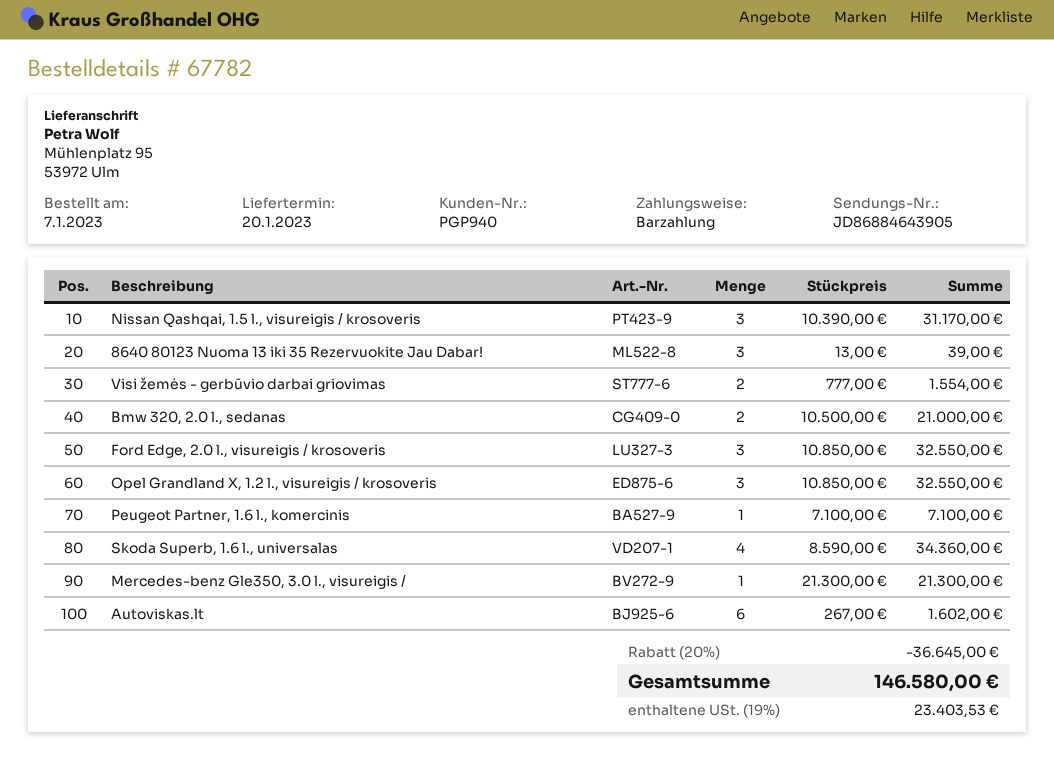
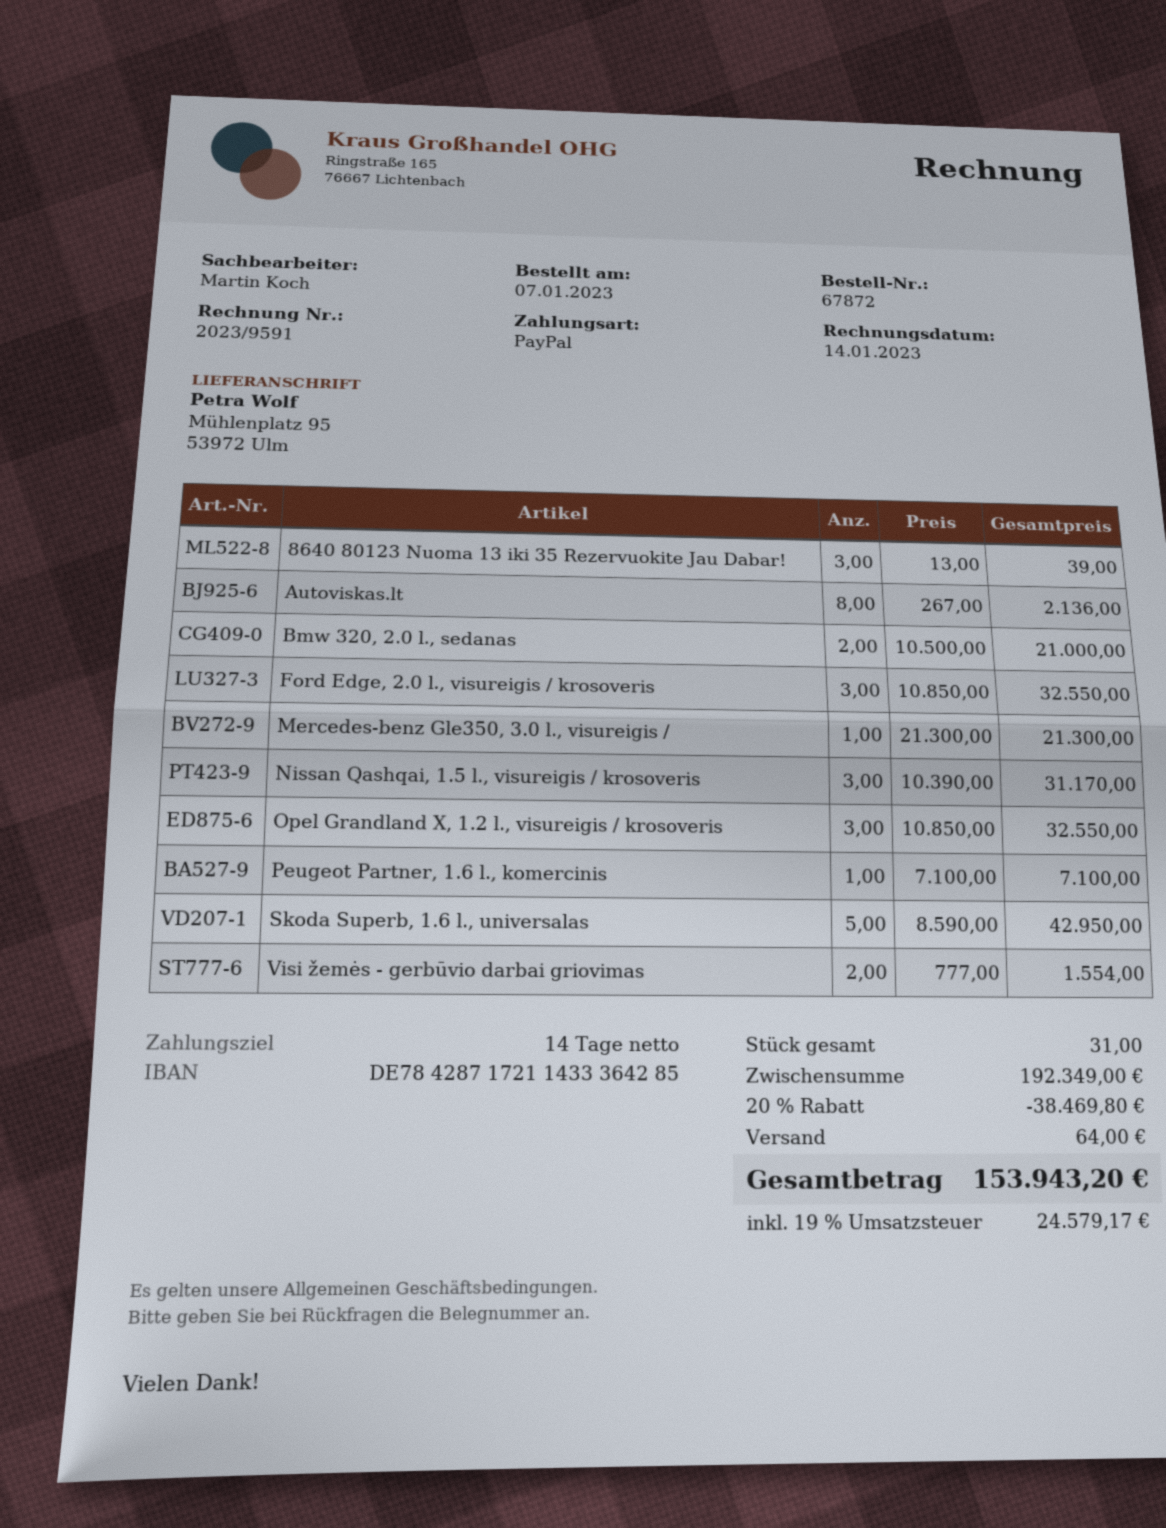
order number: 67782 -> 67872
payment method: cash -> PayPal
Skoda Superb, 1.6 l., universalas: 4 x 8590.00 = 34360.00 -> 5 x 8590.00 = 42950.00
Autoviskas.lt: 6 x 267.00 = 1602.00 -> 8 x 267.00 = 2136.00
discount: 20% = 36645.00 -> 20% = 38469.80
shipping: none -> 64.00
tax: 19% = 23403.53 -> 19% = 24579.17
total: 146580.00 -> 153943.20

